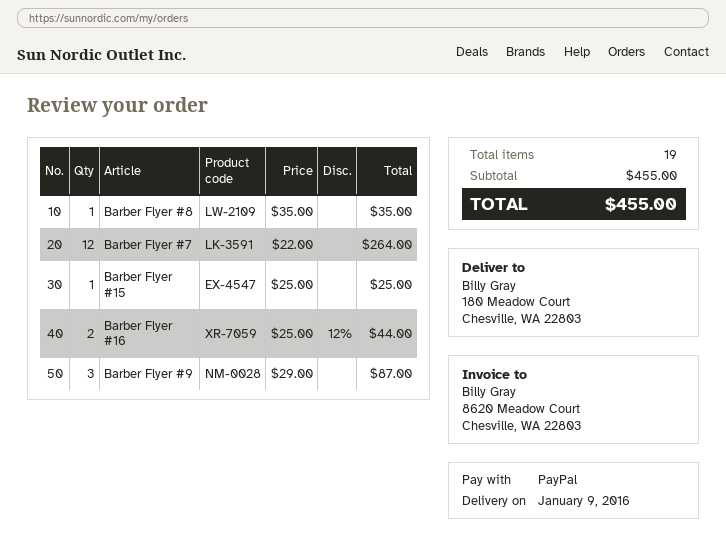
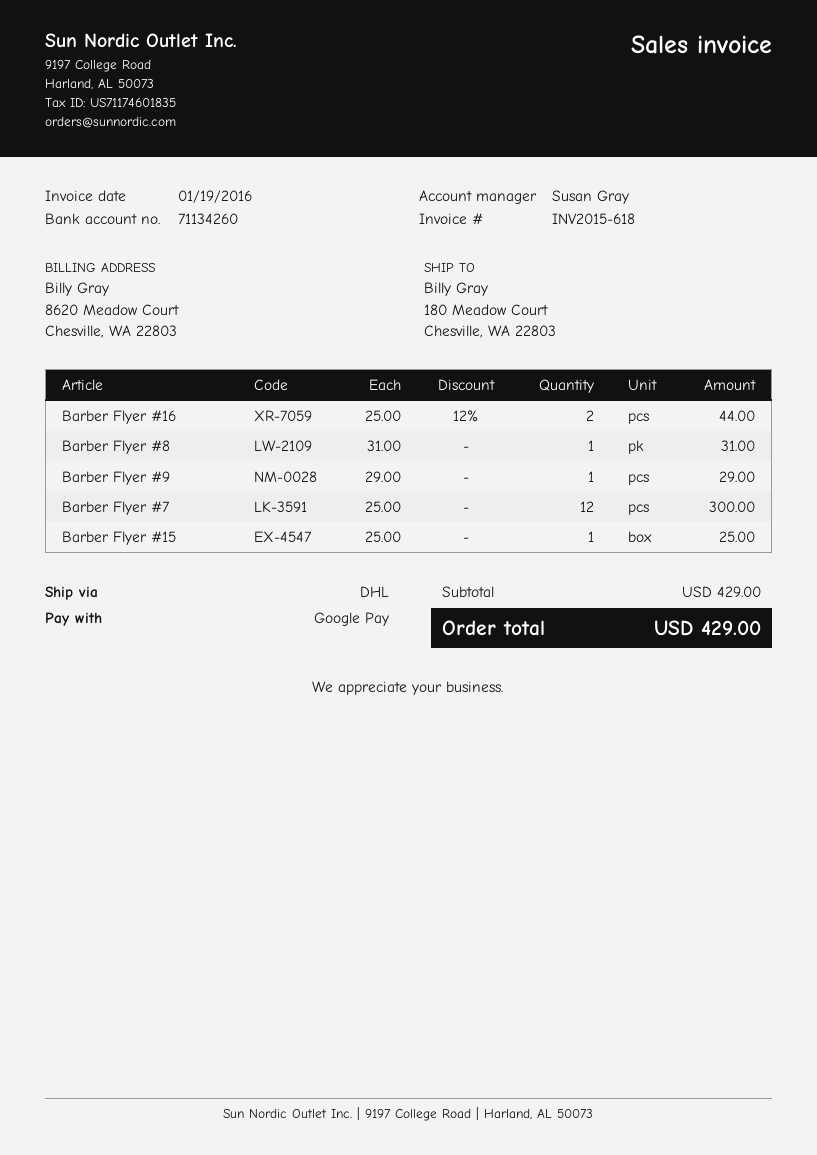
payment method: PayPal -> Google Pay
Barber Flyer #8: 1 x 35.00 = 35.00 -> 1 x 31.00 = 31.00
Barber Flyer #7: 12 x 22.00 = 264.00 -> 12 x 25.00 = 300.00
Barber Flyer #9: 3 x 29.00 = 87.00 -> 1 x 29.00 = 29.00
subtotal: 455.00 -> 429.00
total: 455.00 -> 429.00

